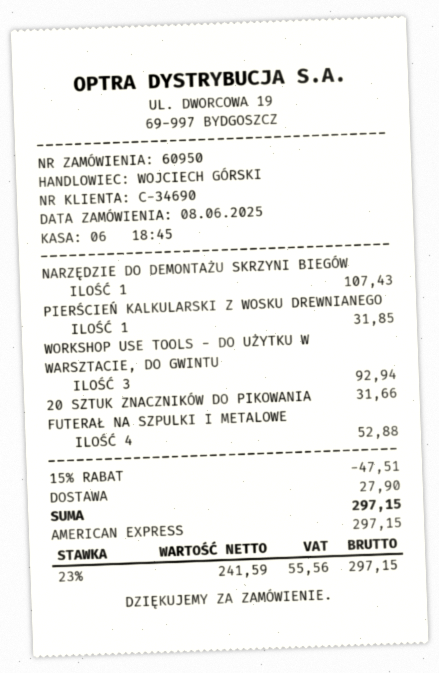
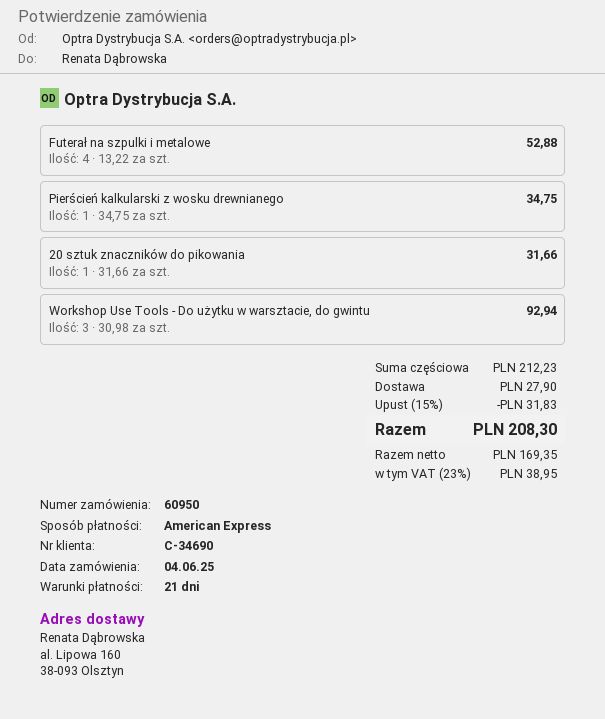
order date: 2025-06-08 -> 2025-06-04
NARZĘDZIE DO DEMONTAŻU SKRZYNI BIEGÓW: 1 for 107.43 -> none
PIERŚCIEŃ KALKULARSKI Z WOSKU DREWNIANEGO: 1 for 31.85 -> 1 for 34.75
discount: 15% = 47.51 -> 15% = 31.83
net: 241.59 -> 169.35
tax: 23% = 55.56 -> 23% = 38.95
total: 297.15 -> 208.30

